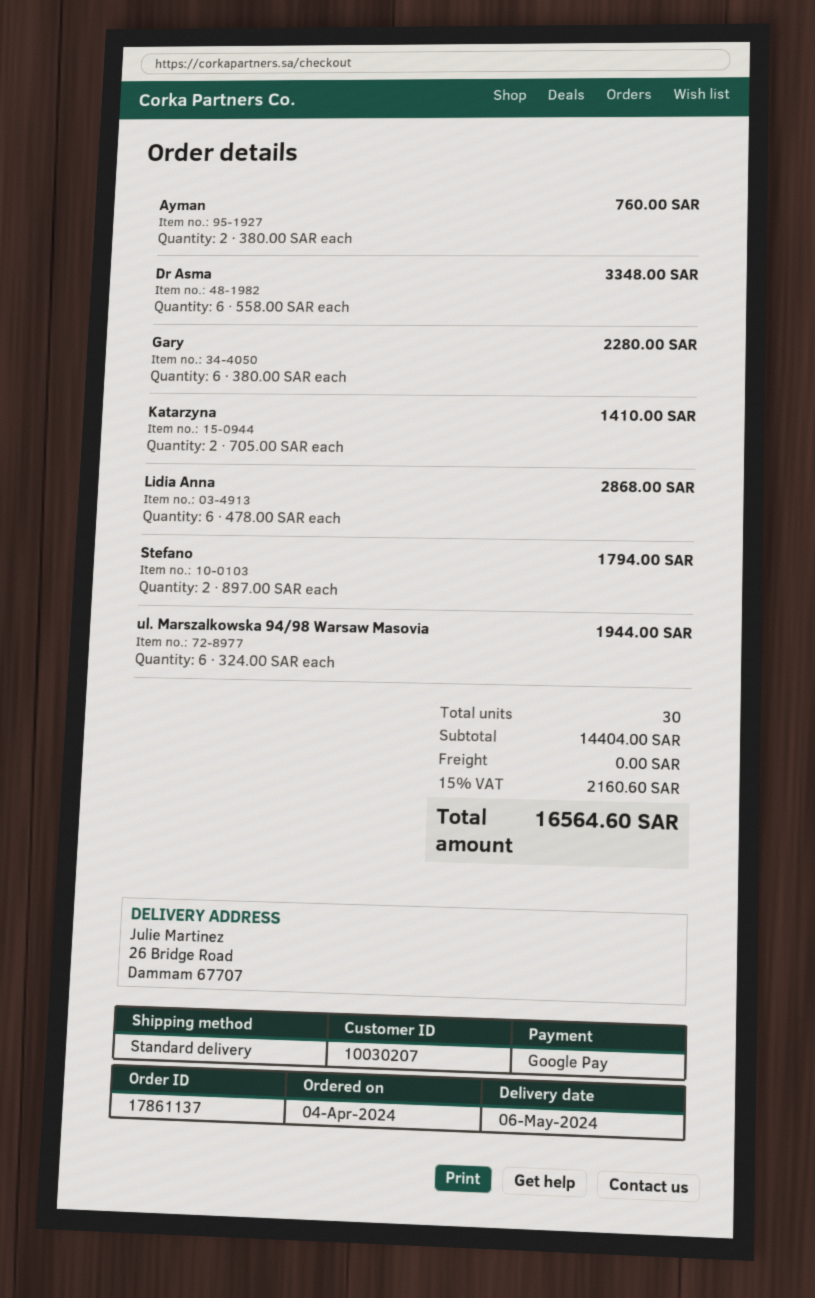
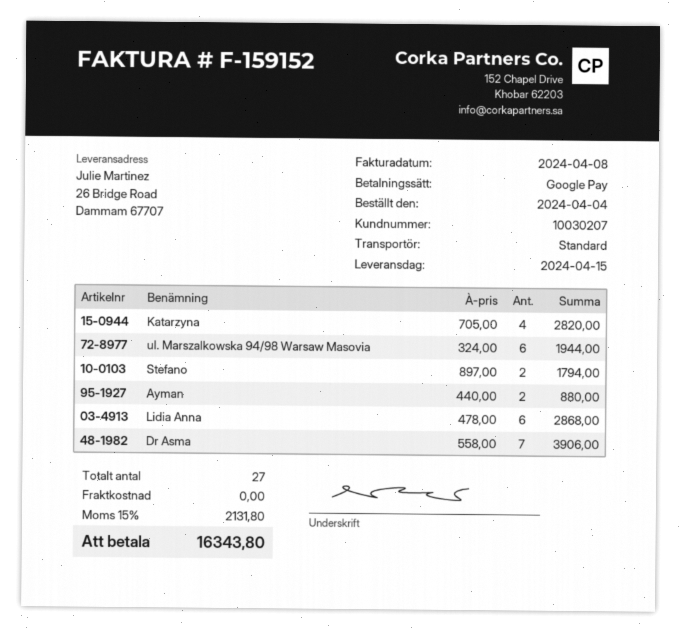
delivery date: 2024-05-06 -> 2024-04-15
Ayman: 2 x 380.00 = 760.00 -> 2 x 440.00 = 880.00
Dr Asma: 6 x 558.00 = 3348.00 -> 7 x 558.00 = 3906.00
Gary: 6 x 380.00 = 2280.00 -> none
Katarzyna: 2 x 705.00 = 1410.00 -> 4 x 705.00 = 2820.00
total quantity: 30 -> 27
tax: 15% = 2160.60 -> 15% = 2131.80
total: 16564.60 -> 16343.80

